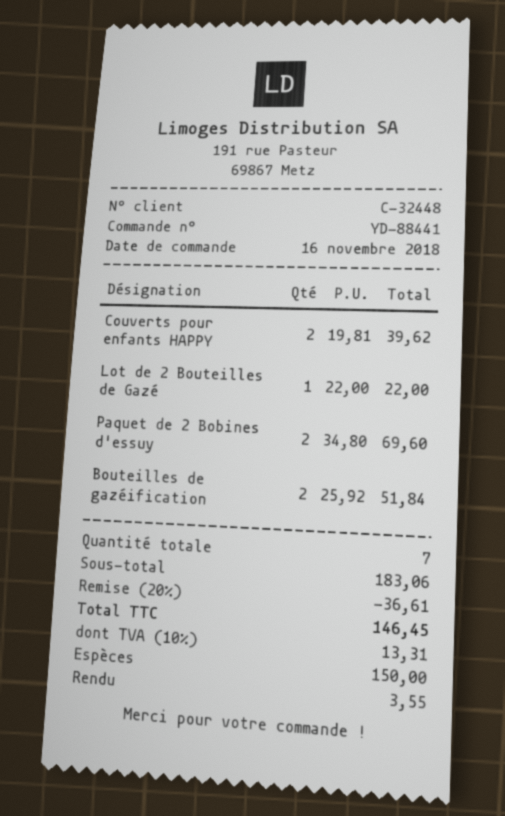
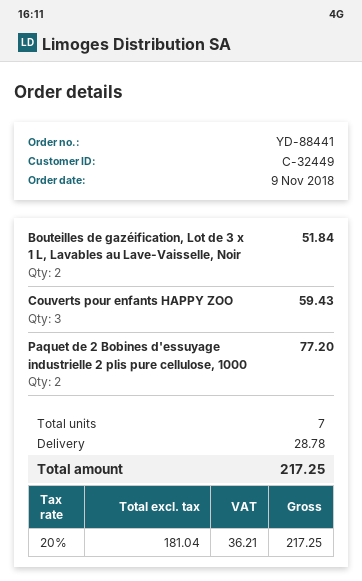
order date: 2018-11-16 -> 2018-11-09
customer number: C-32448 -> C-32449
Couverts pour enfants HAPPY: 2 for 39.62 -> 3 for 59.43
Lot de 2 Bouteilles de Gazé: 1 for 22.00 -> none
Paquet de 2 Bobines d'essuy: 2 for 69.60 -> 2 for 77.20
discount: 20% = 36.61 -> none
shipping: none -> 28.78
tax: 10% = 13.31 -> 20% = 36.21
total: 146.45 -> 217.25

